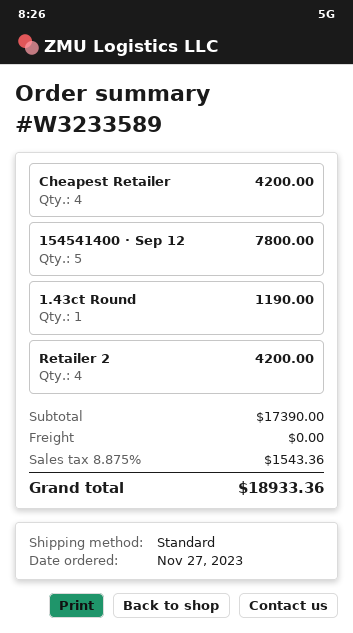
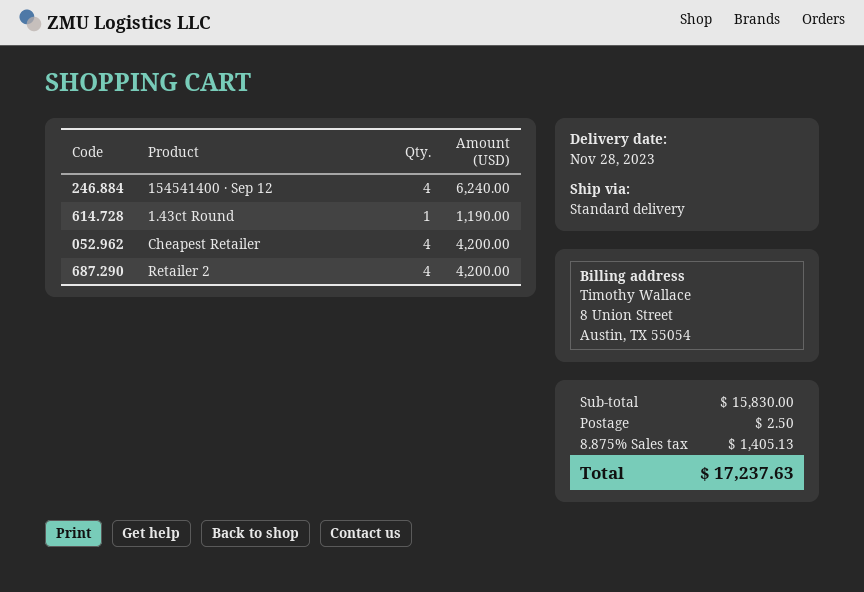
154541400 · Sep 12: 5 for 7800.00 -> 4 for 6240.00
subtotal: 17390.00 -> 15830.00
shipping: 0.00 -> 2.50
tax: 8.875% = 1543.36 -> 8.875% = 1405.13
total: 18933.36 -> 17237.63

